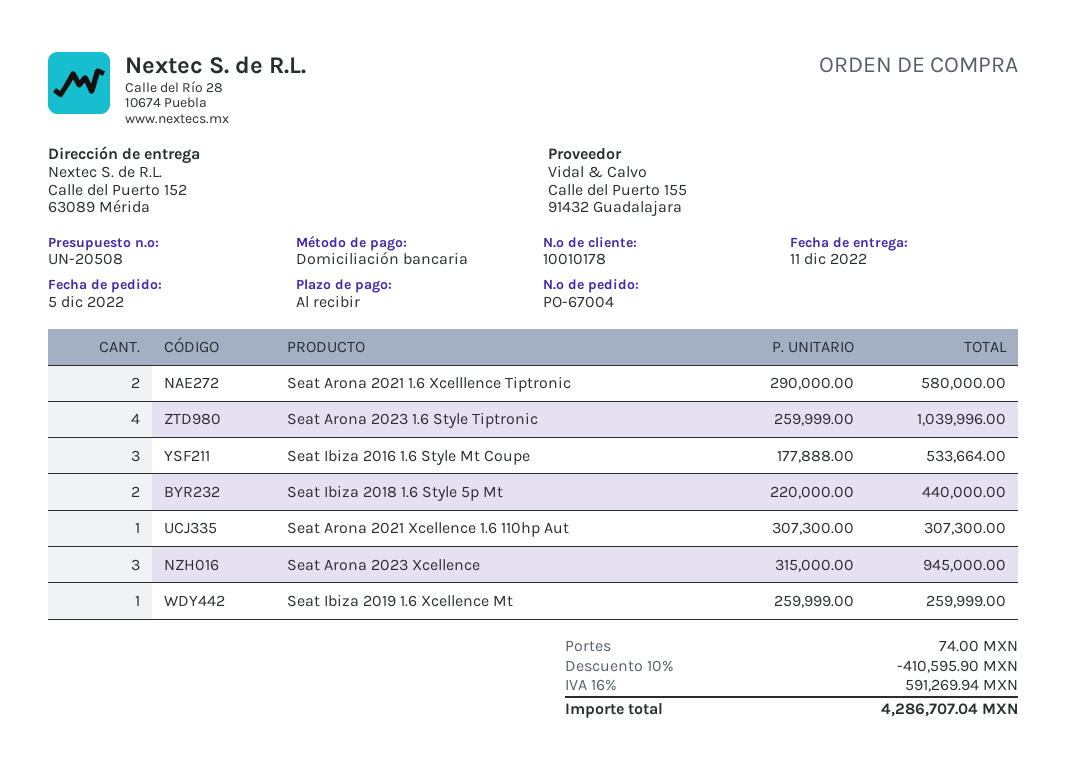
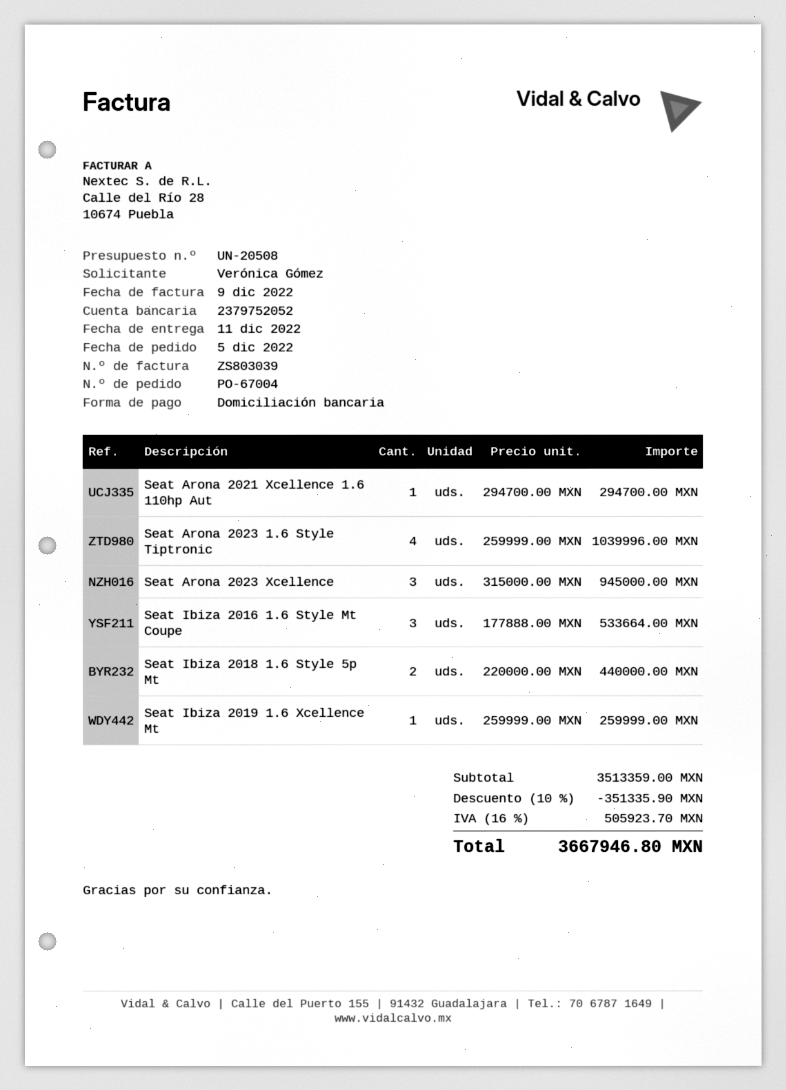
Seat Arona 2021 1.6 Xcelllence Tiptronic: 2 x 290000.00 = 580000.00 -> none
Seat Arona 2021 Xcellence 1.6 110hp Aut: 1 x 307300.00 = 307300.00 -> 1 x 294700.00 = 294700.00
discount: 10% = 410595.90 -> 10% = 351335.90
shipping: 74.00 -> none
tax: 16% = 591269.94 -> 16% = 505923.70
total: 4286707.04 -> 3667946.80

